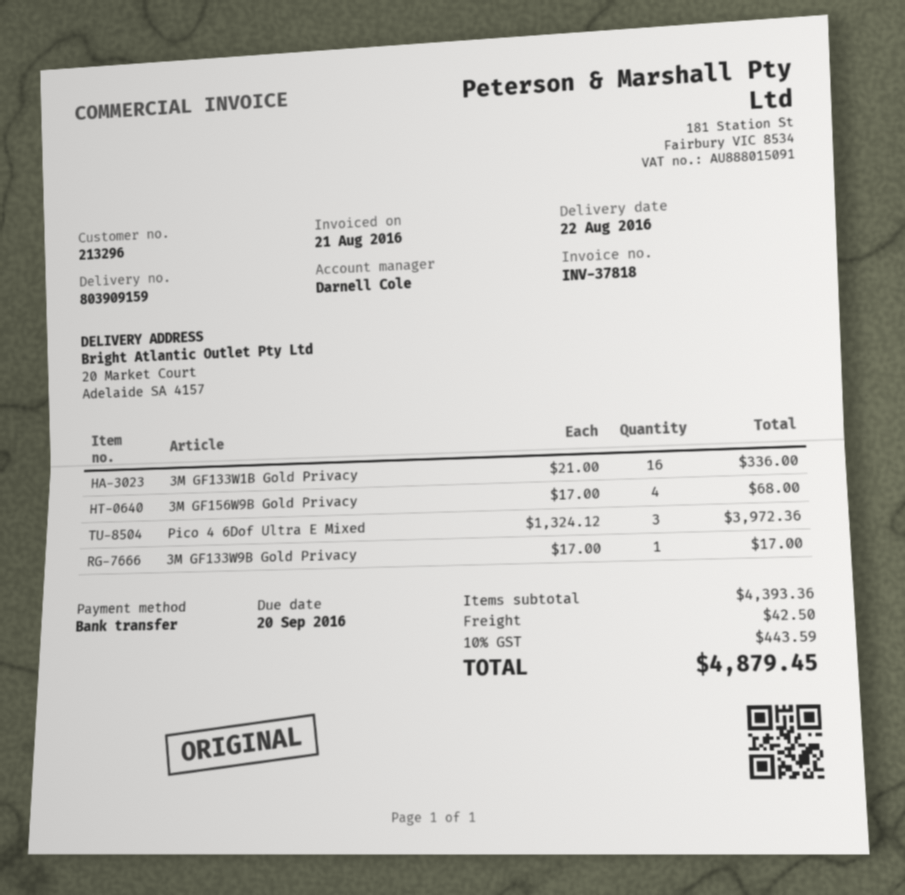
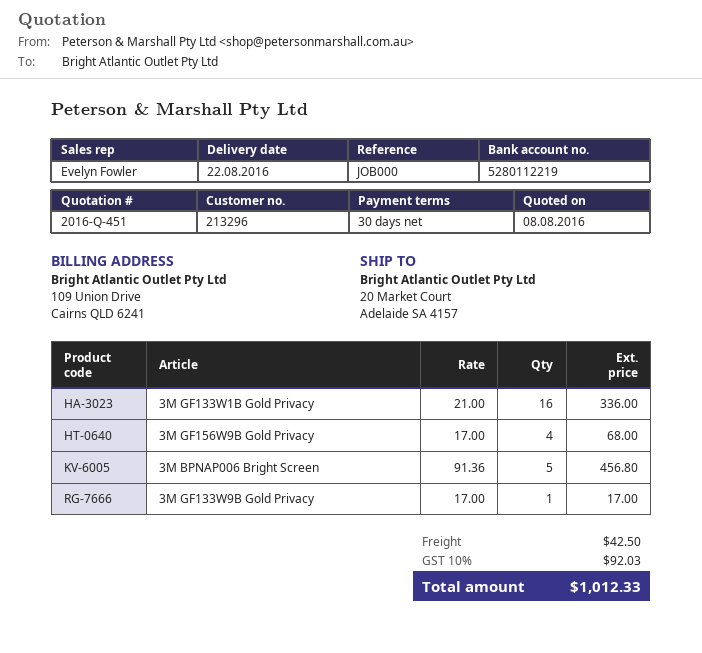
sales rep: Darnell Cole -> Evelyn Fowler
Pico 4 6Dof Ultra E Mixed: 3 x 1324.12 = 3972.36 -> none
3M BPNAP006 Bright Screen: none -> 5 x 91.36 = 456.80
tax: 10% = 443.59 -> 10% = 92.03
total: 4879.45 -> 1012.33

